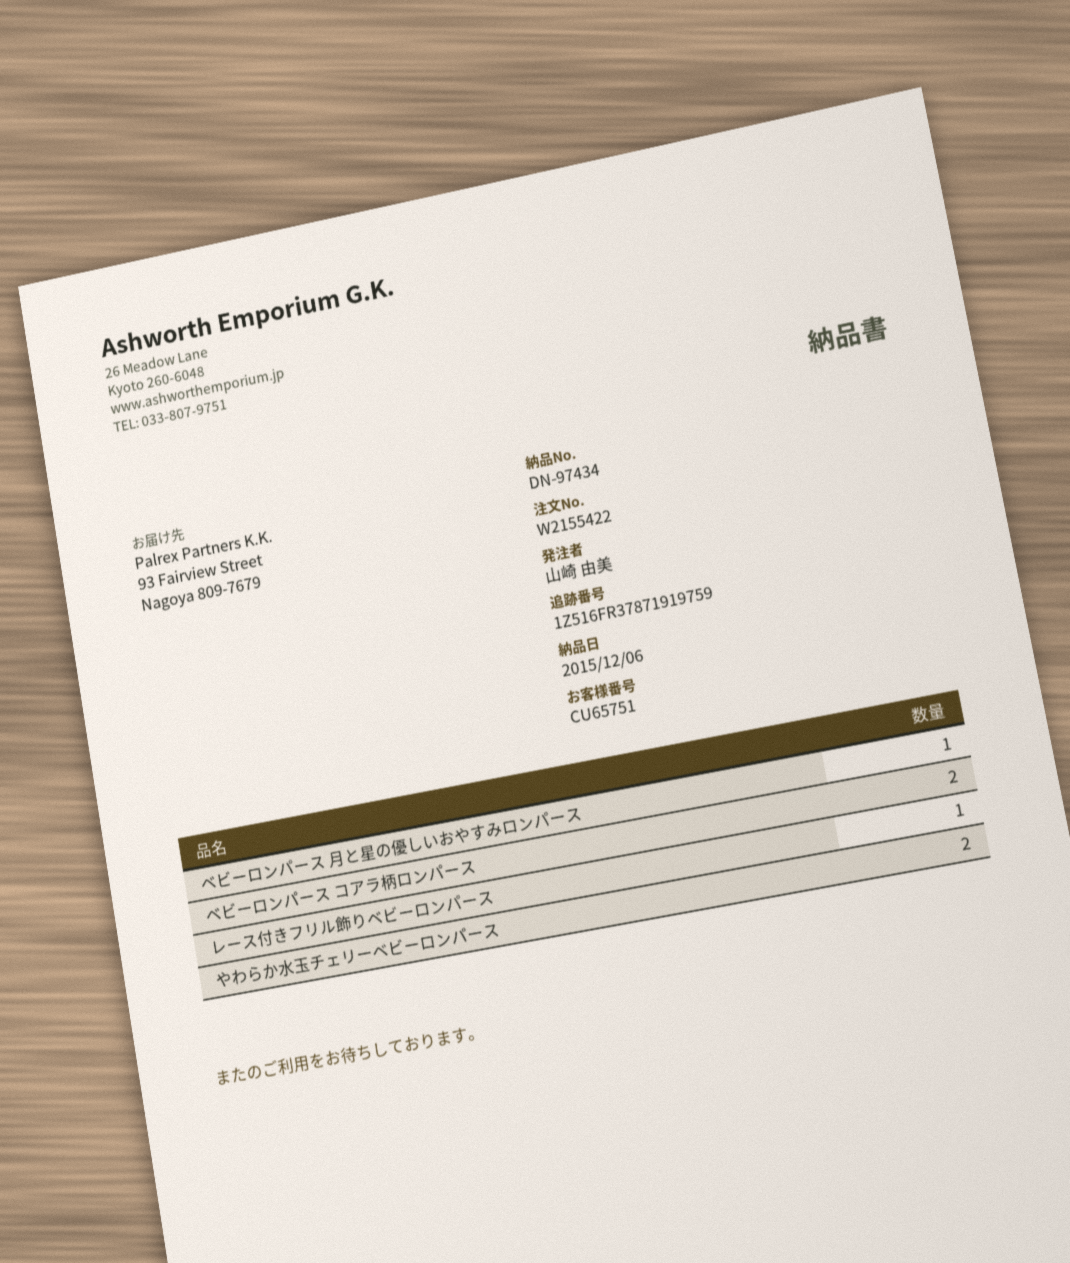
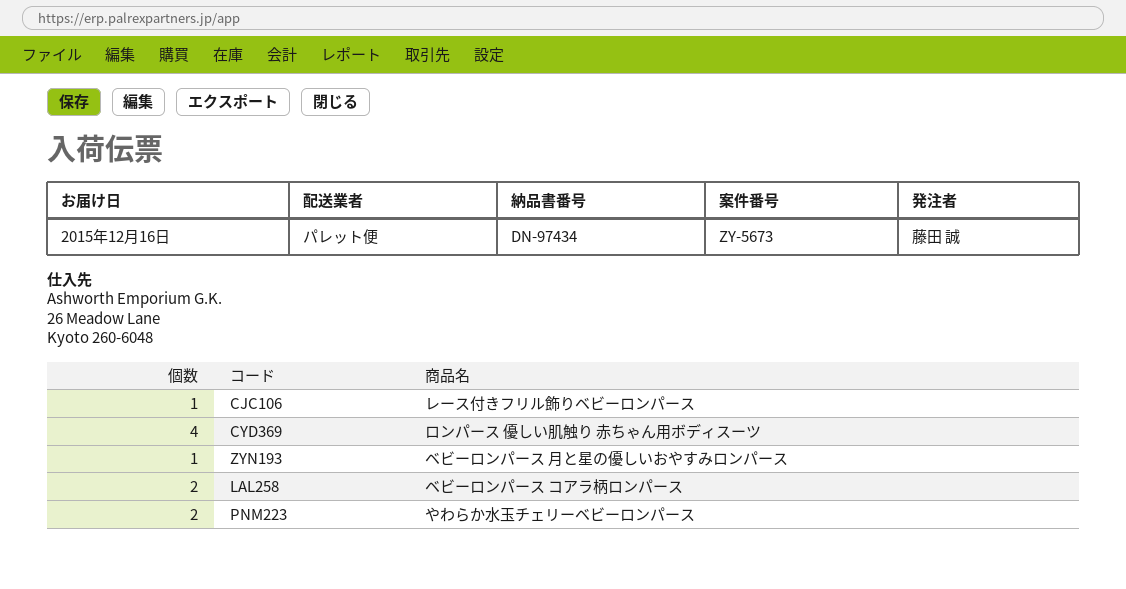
delivery date: 2015-12-06 -> 2015-12-16
ordered by: 山崎 由美 -> 藤田 誠
ロンパース 優しい肌触り 赤ちゃん用ボディスーツ: none -> 4

